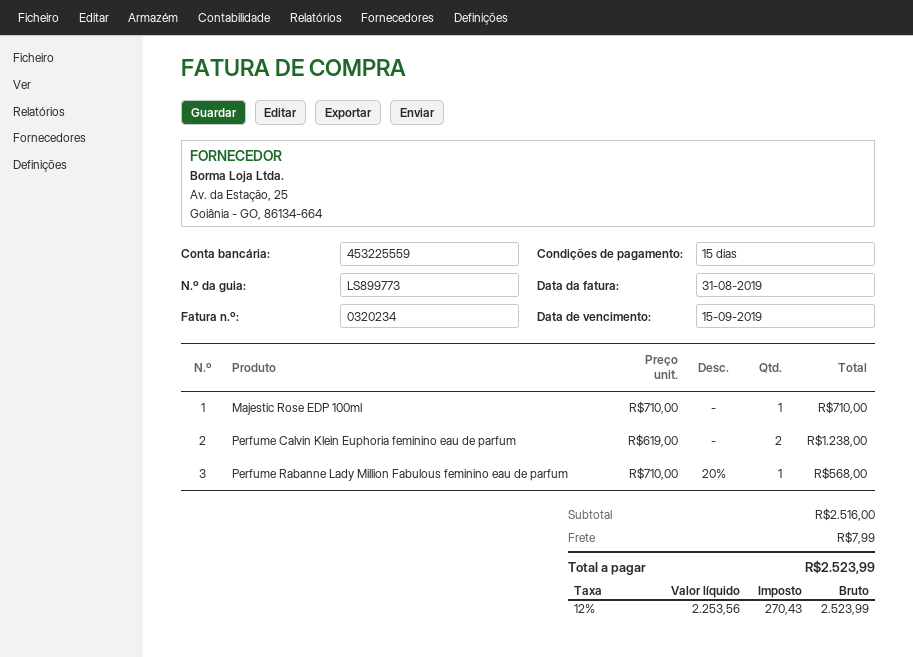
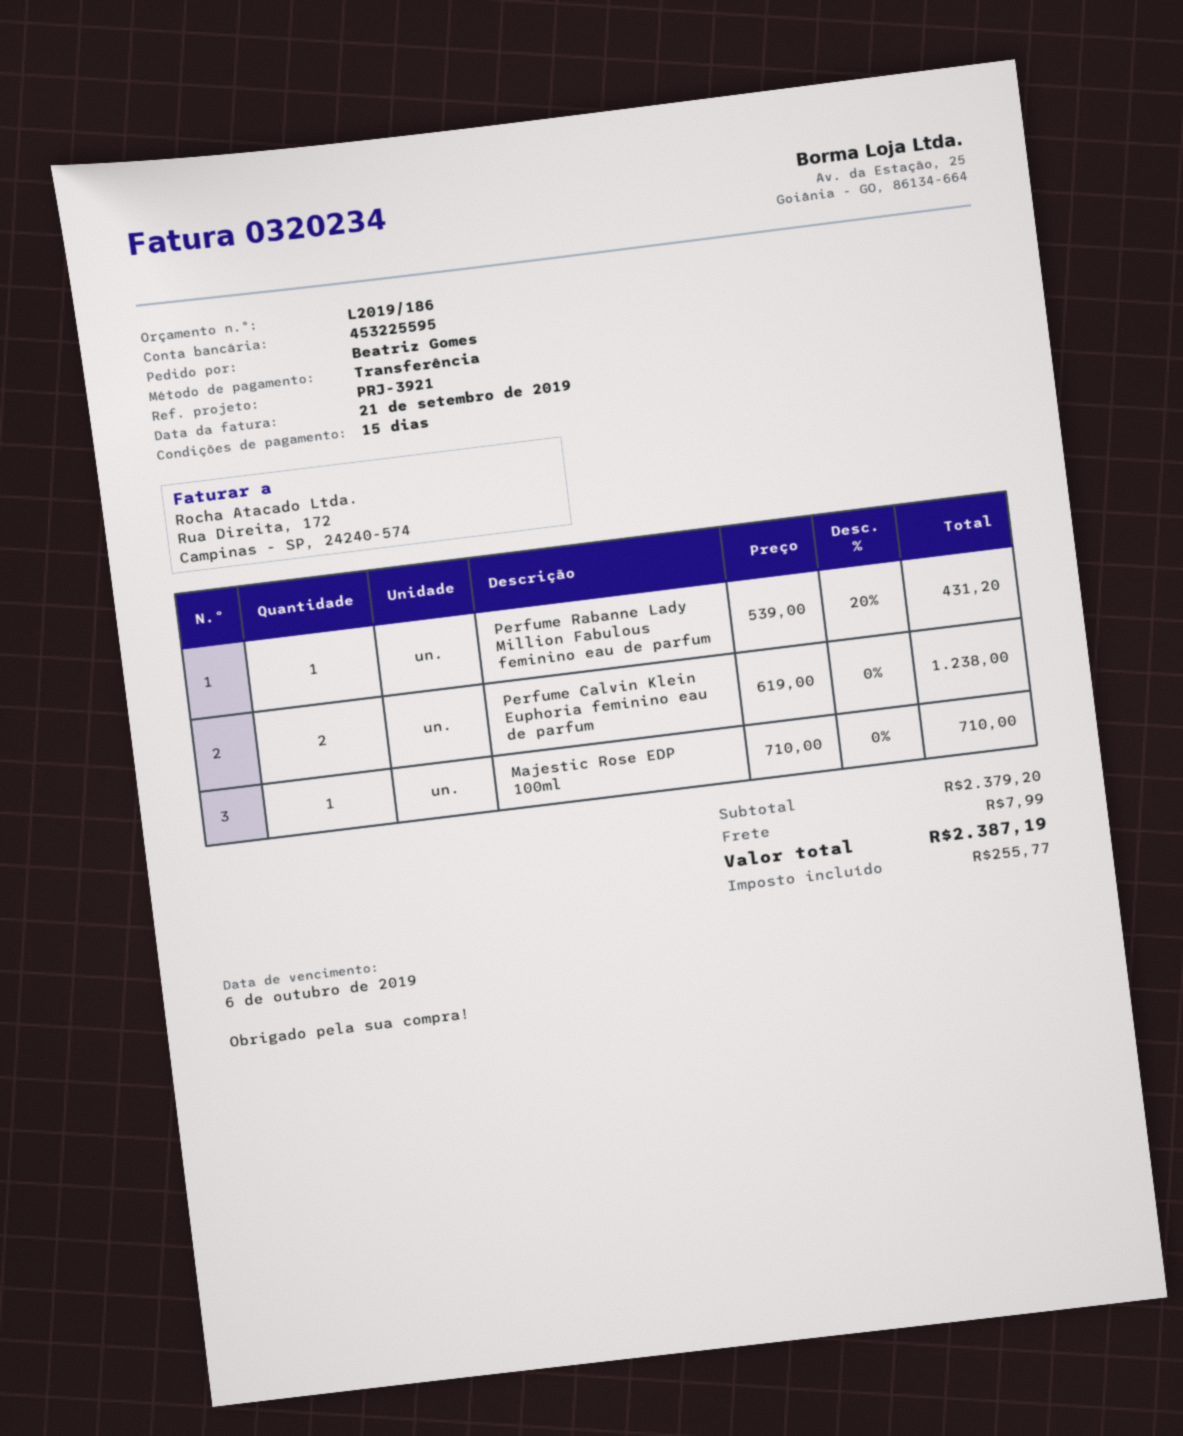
invoice date: 2019-08-31 -> 2019-09-21
due date: 2019-09-15 -> 2019-10-06
bank account: 453225559 -> 453225595
Perfume Rabanne Lady Million Fabulous feminino eau de parfum: 1 x 710.00 - 20% = 568.00 -> 1 x 539.00 - 20% = 431.20
subtotal: 2516.00 -> 2379.20
tax: 270.43 -> 255.77
total: 2523.99 -> 2387.19

